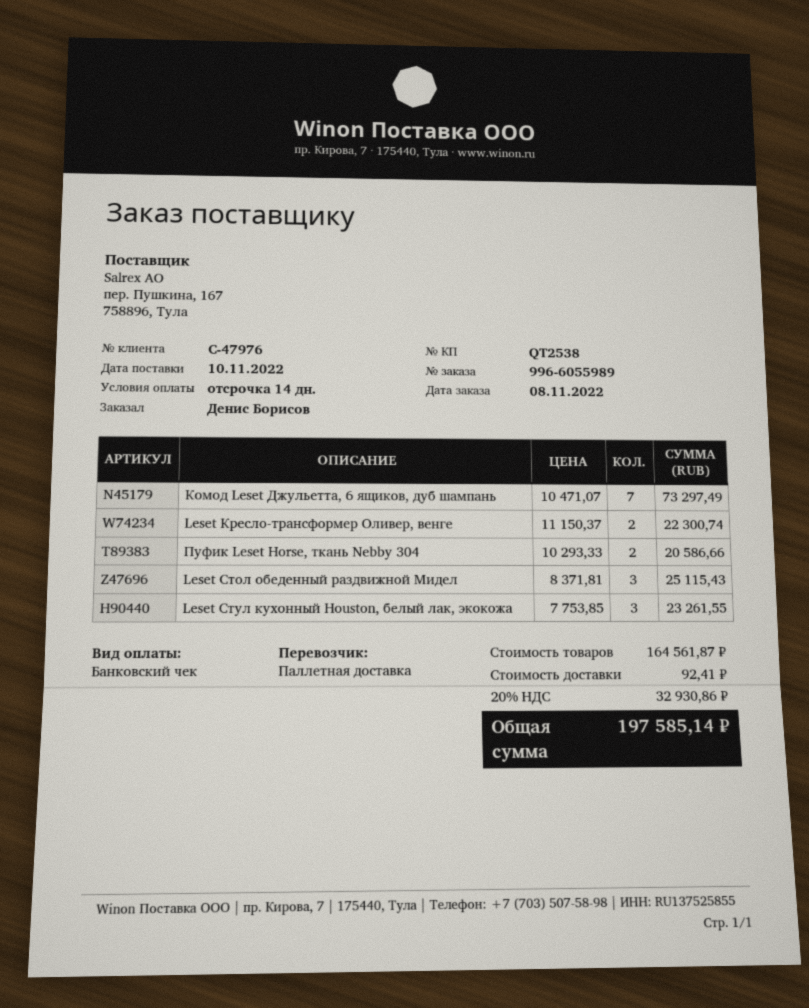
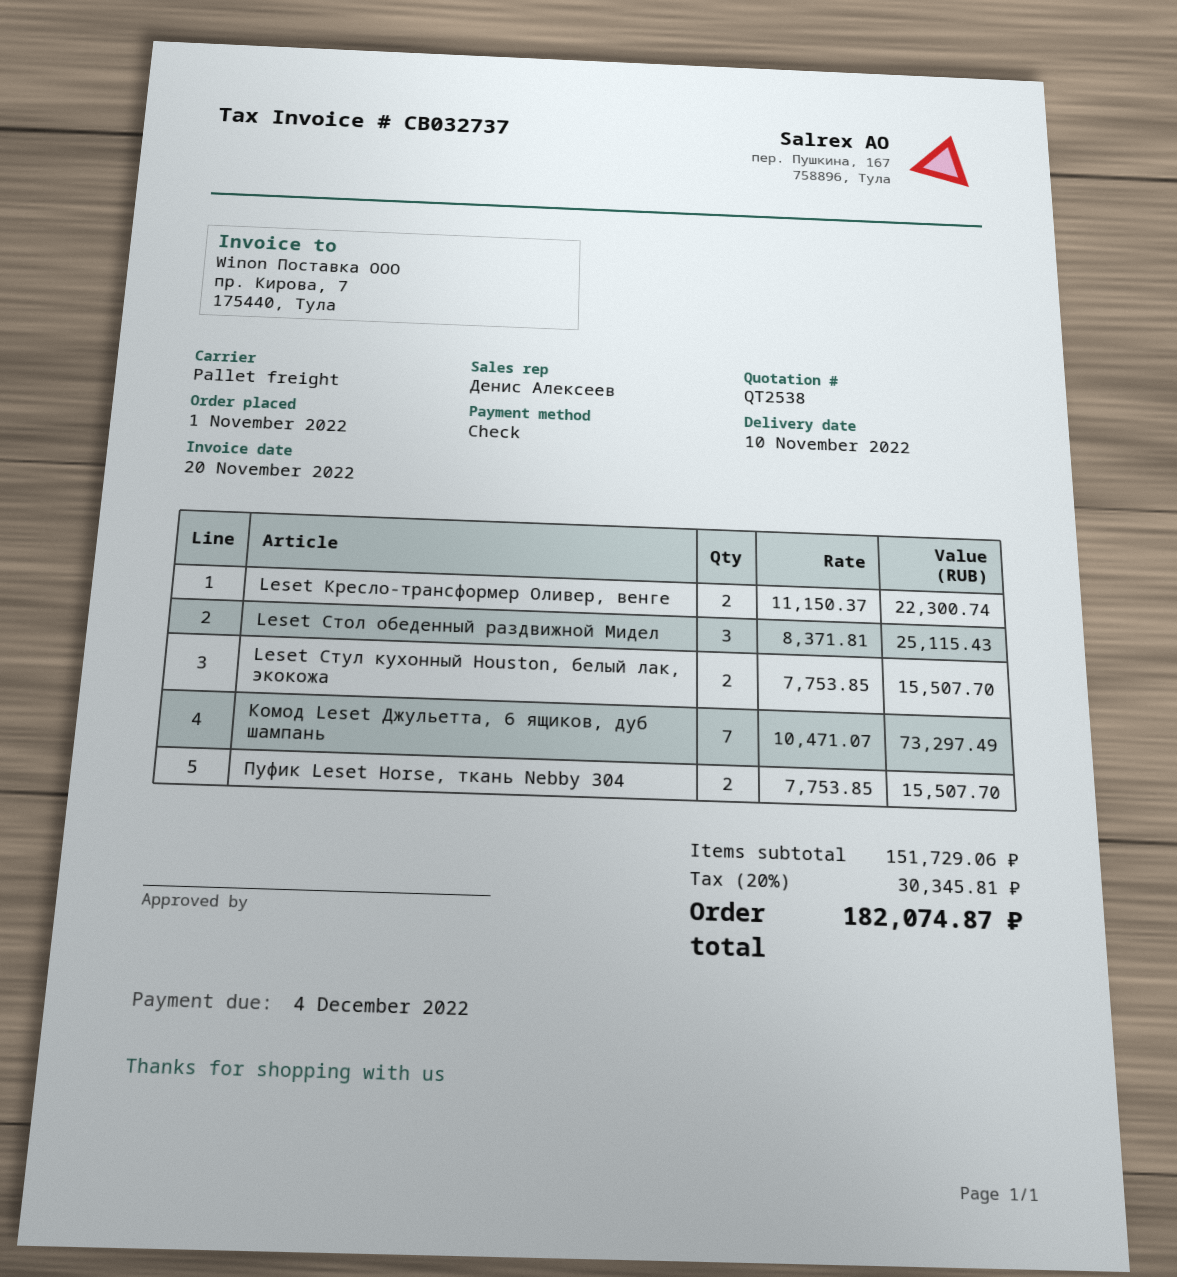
order date: 2022-11-08 -> 2022-11-01
Пуфик Leset Horse, ткань Nebby 304: 2 x 10293.33 = 20586.66 -> 2 x 7753.85 = 15507.70
Leset Стул кухонный Houston, белый лак, экокожа: 3 x 7753.85 = 23261.55 -> 2 x 7753.85 = 15507.70
subtotal: 164561.87 -> 151729.06
shipping: 92.41 -> none
tax: 20% = 32930.86 -> 20% = 30345.81
total: 197585.14 -> 182074.87

